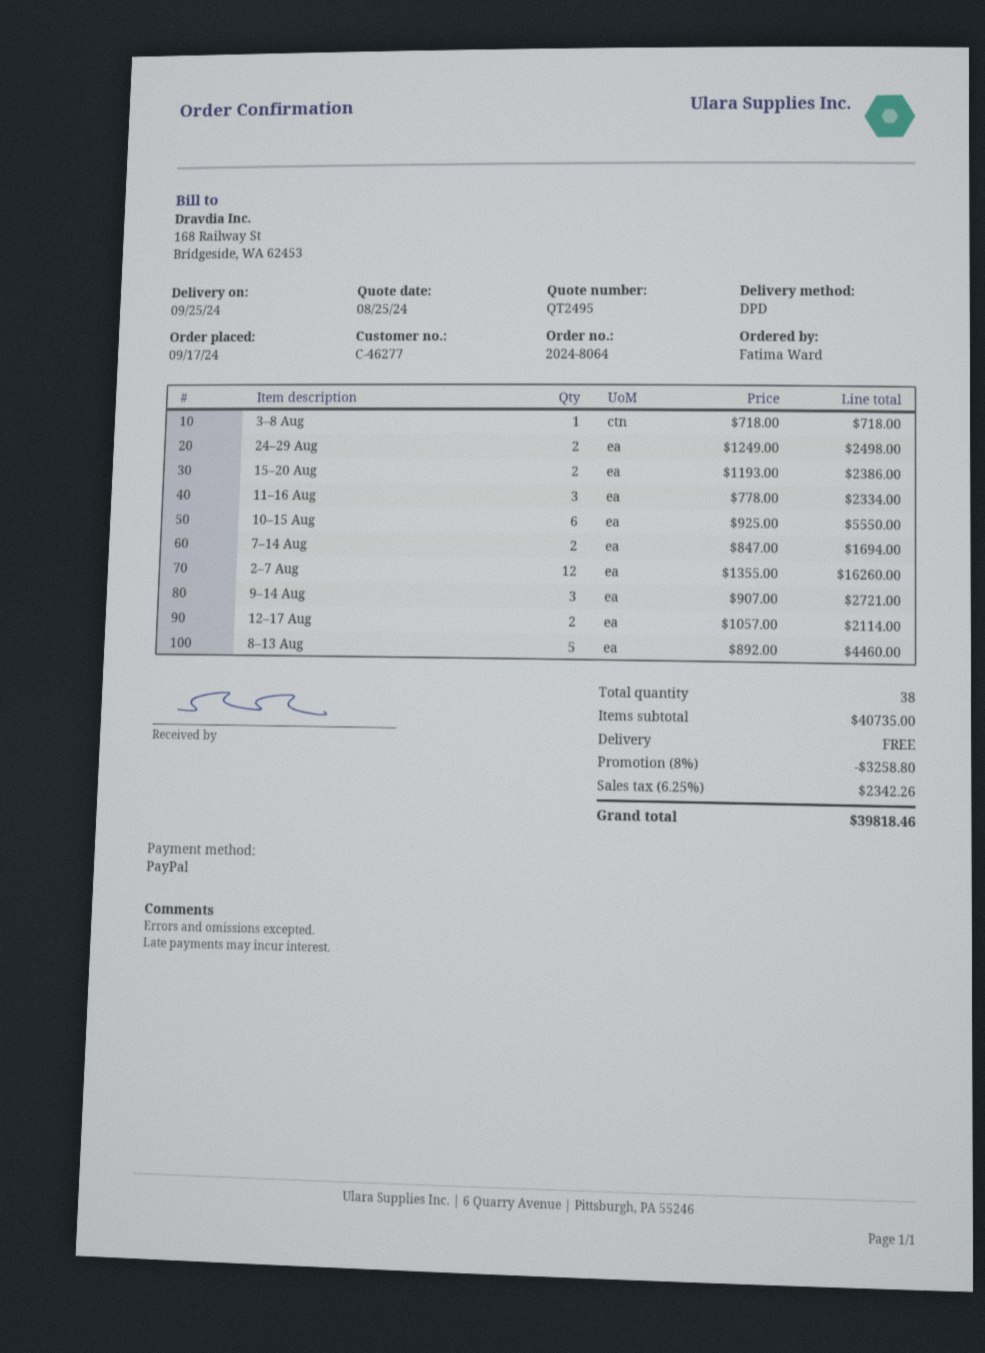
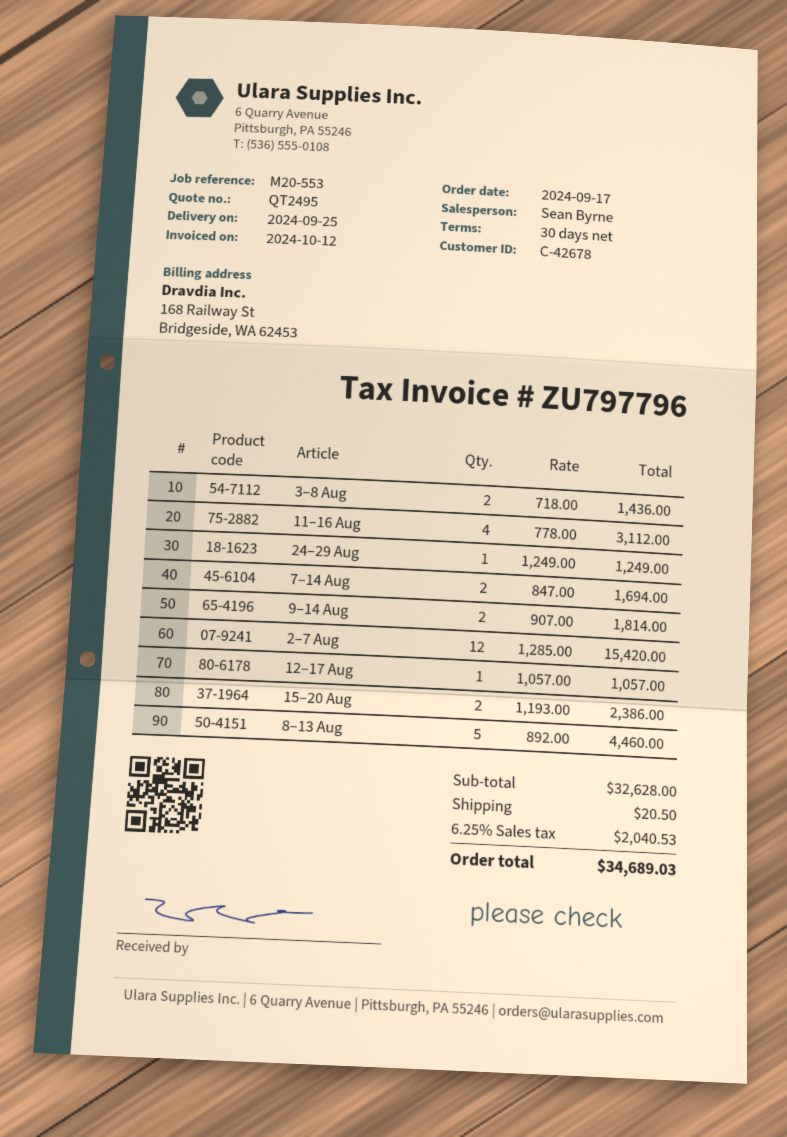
customer number: C-46277 -> C-42678
3–8 Aug: 1 x 718.00 = 718.00 -> 2 x 718.00 = 1436.00
24–29 Aug: 2 x 1249.00 = 2498.00 -> 1 x 1249.00 = 1249.00
11–16 Aug: 3 x 778.00 = 2334.00 -> 4 x 778.00 = 3112.00
10–15 Aug: 6 x 925.00 = 5550.00 -> none
2–7 Aug: 12 x 1355.00 = 16260.00 -> 12 x 1285.00 = 15420.00
9–14 Aug: 3 x 907.00 = 2721.00 -> 2 x 907.00 = 1814.00
12–17 Aug: 2 x 1057.00 = 2114.00 -> 1 x 1057.00 = 1057.00
subtotal: 40735.00 -> 32628.00
discount: 8% = 3258.80 -> none
shipping: 0.00 -> 20.50
tax: 6.25% = 2342.26 -> 6.25% = 2040.53
total: 39818.46 -> 34689.03

